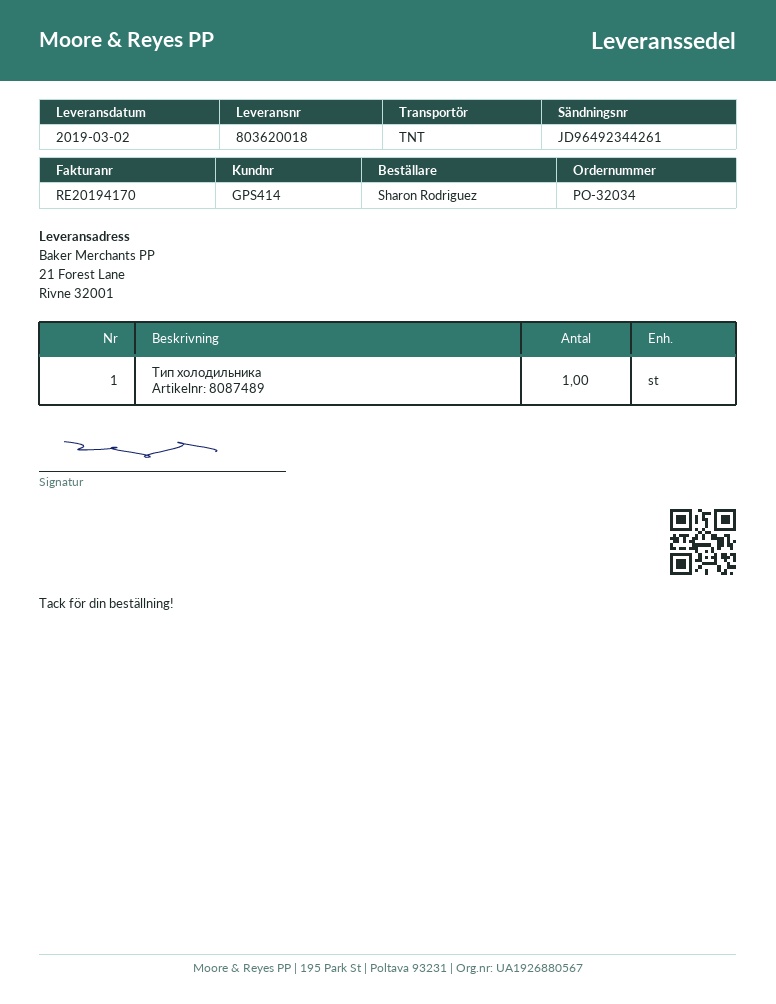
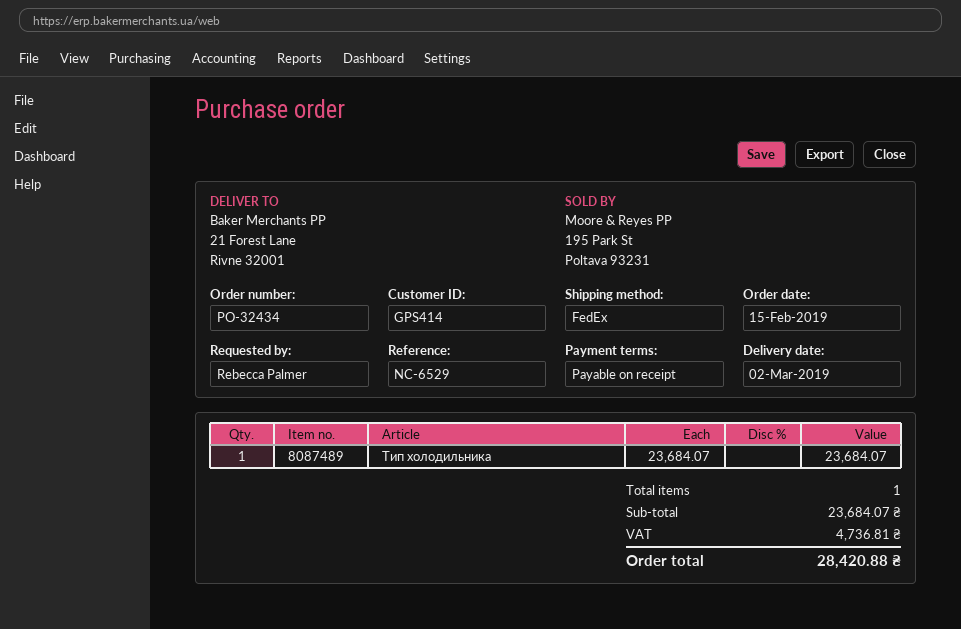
order number: PO-32034 -> PO-32434
ordered by: Sharon Rodriguez -> Rebecca Palmer
shipping method: TNT -> FedEx

